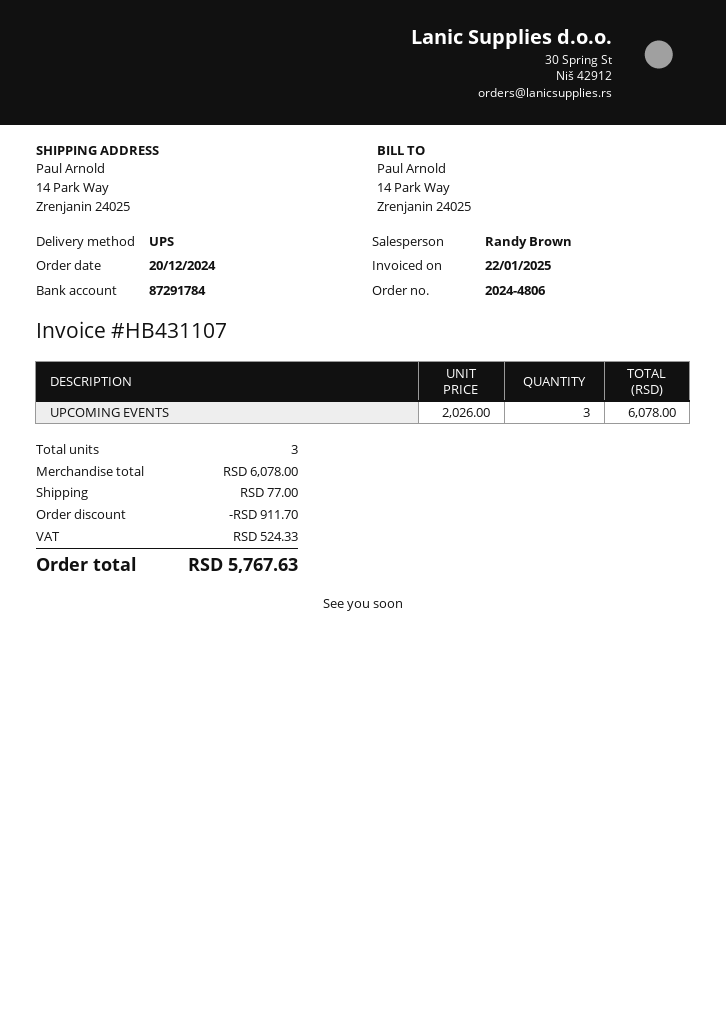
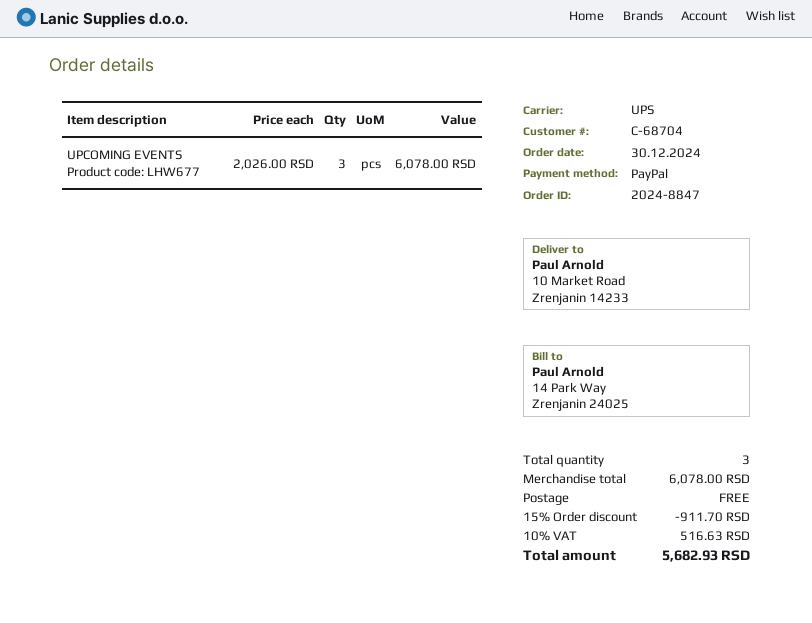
order number: 2024-4806 -> 2024-8847
order date: 2024-12-20 -> 2024-12-30
ship to: 14 Park Way, Zrenjanin 24025 -> 10 Market Road, Zrenjanin 14233
shipping: 77.00 -> 0.00
tax: 524.33 -> 516.63
total: 5767.63 -> 5682.93

